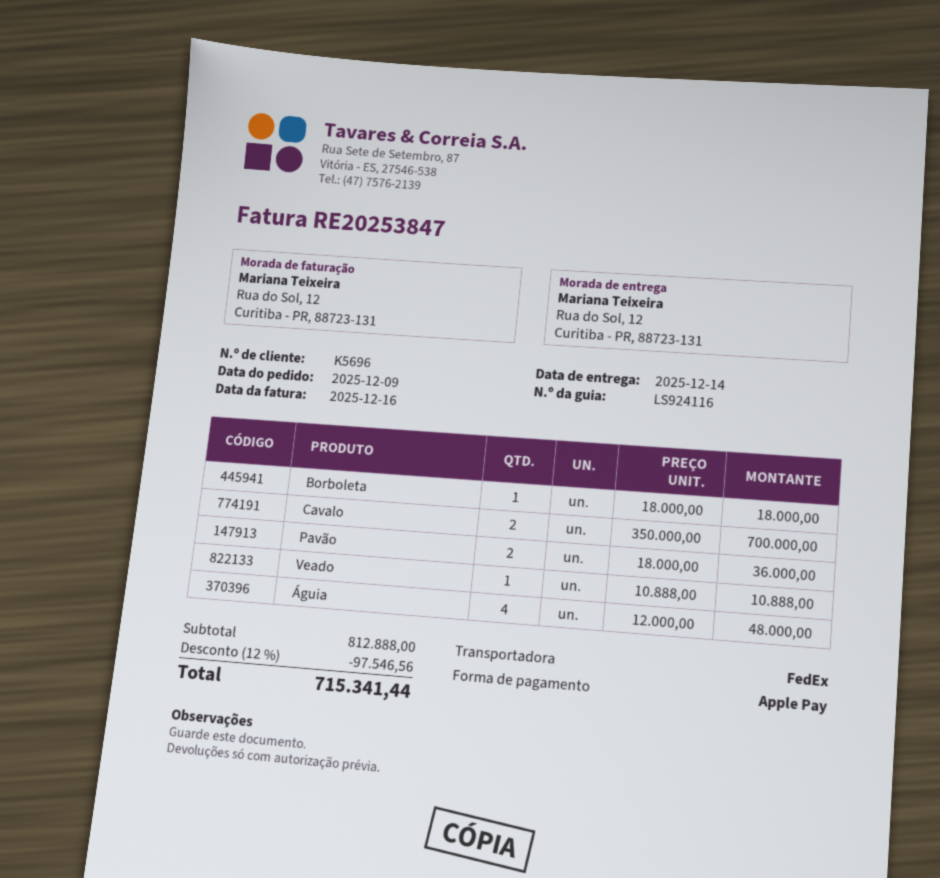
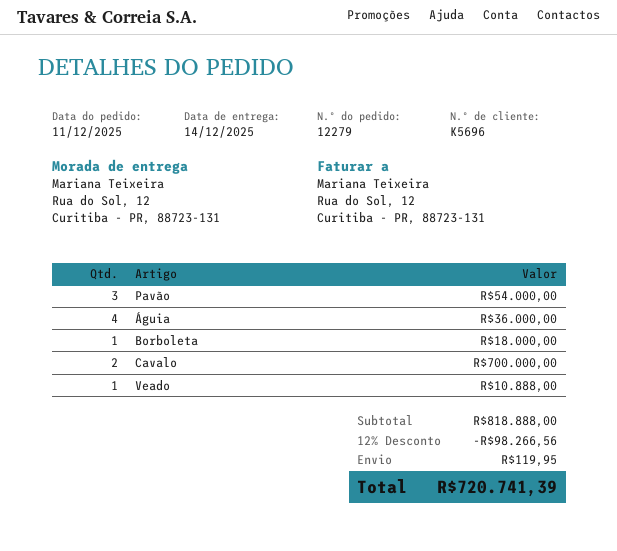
order date: 2025-12-09 -> 2025-12-11
Pavão: 2 for 36000.00 -> 3 for 54000.00
Águia: 4 for 48000.00 -> 4 for 36000.00
subtotal: 812888.00 -> 818888.00
discount: 12% = 97546.56 -> 12% = 98266.56
shipping: none -> 119.95
total: 715341.44 -> 720741.39

